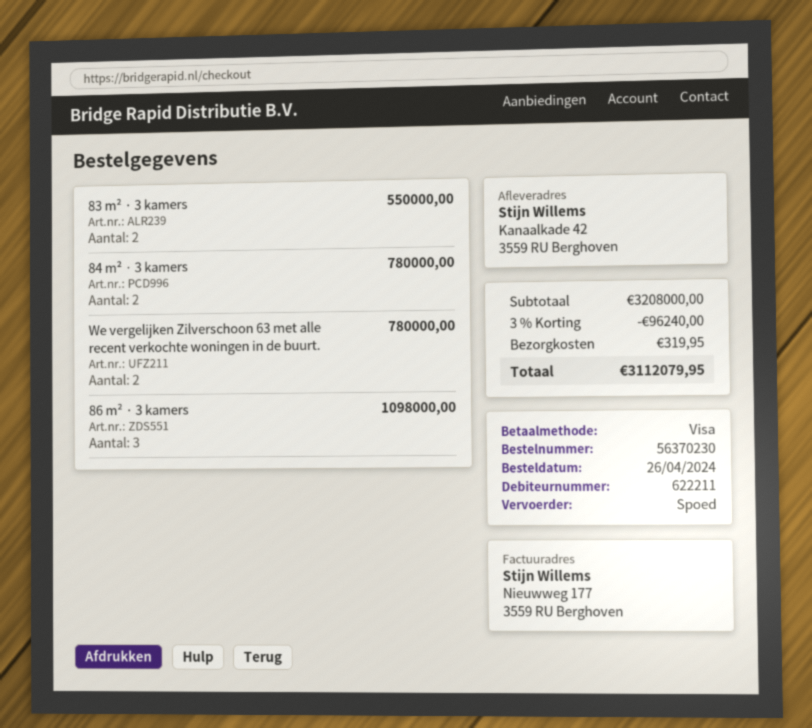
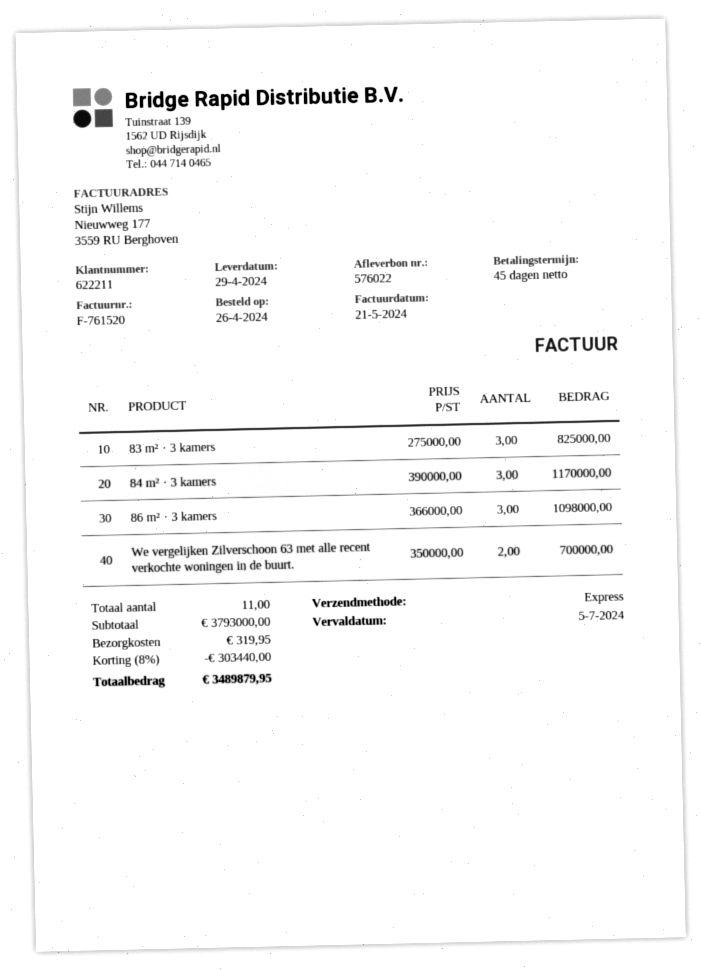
83 m² · 3 kamers: 2 for 550000.00 -> 3 for 825000.00
84 m² · 3 kamers: 2 for 780000.00 -> 3 for 1170000.00
We vergelijken Zilverschoon 63 met alle recent verkochte woningen in de buurt.: 2 for 780000.00 -> 2 for 700000.00
subtotal: 3208000.00 -> 3793000.00
discount: 3% = 96240.00 -> 8% = 303440.00
total: 3112079.95 -> 3489879.95

